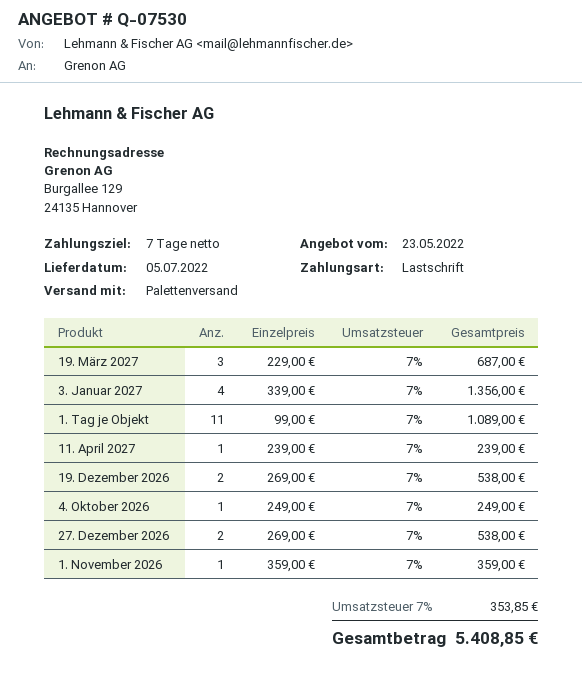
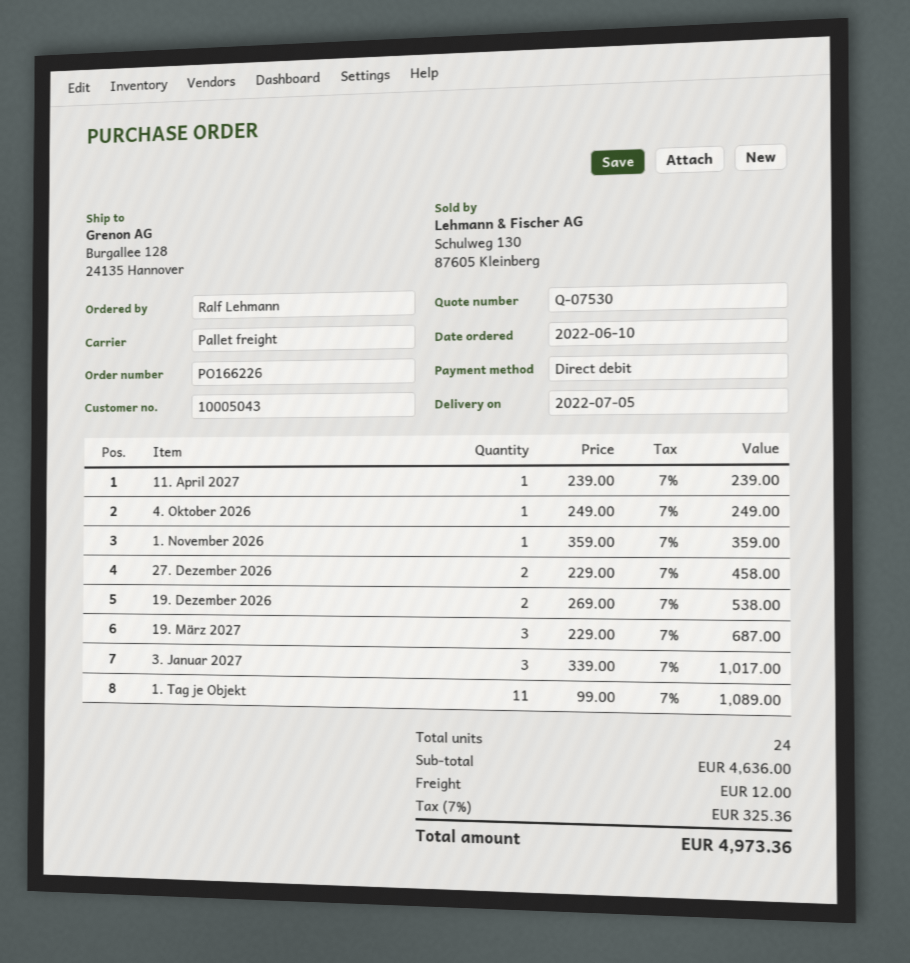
3. Januar 2027: 4 x 339.00 = 1356.00 -> 3 x 339.00 = 1017.00
27. Dezember 2026: 2 x 269.00 = 538.00 -> 2 x 229.00 = 458.00
shipping: none -> 12.00
tax: 7% = 353.85 -> 7% = 325.36
total: 5408.85 -> 4973.36

